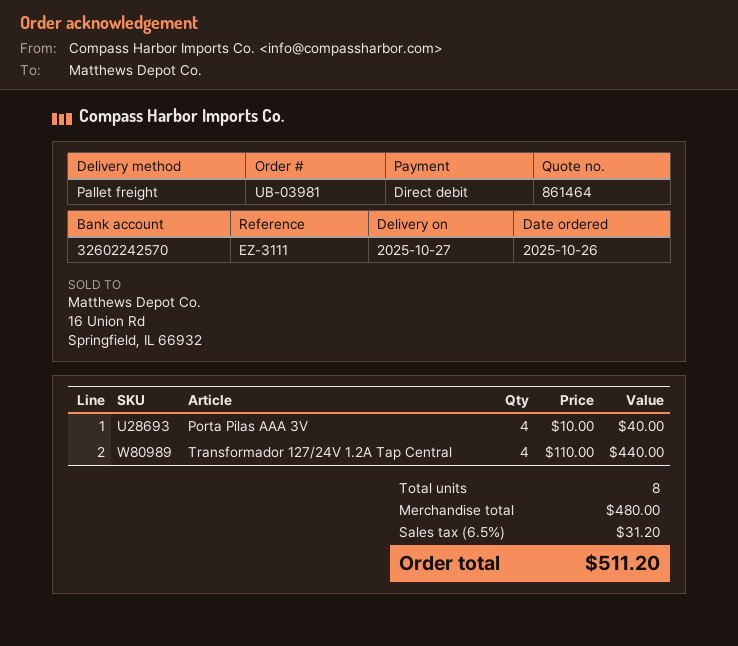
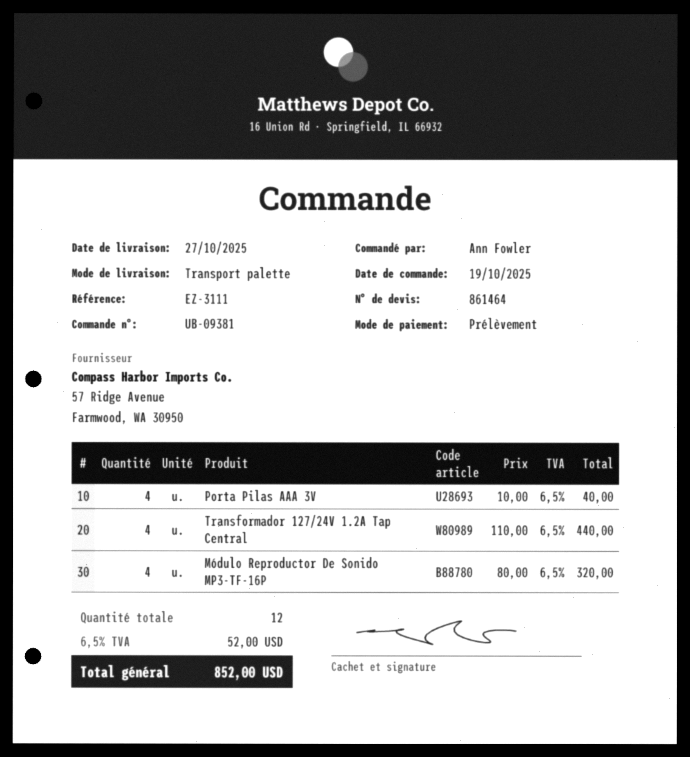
order number: UB-03981 -> UB-09381
order date: 2025-10-26 -> 2025-10-19
Módulo Reproductor De Sonido MP3-TF-16P: none -> 4 x 80.00 = 320.00
total quantity: 8 -> 12
tax: 6.5% = 31.20 -> 6.5% = 52.00
total: 511.20 -> 852.00

